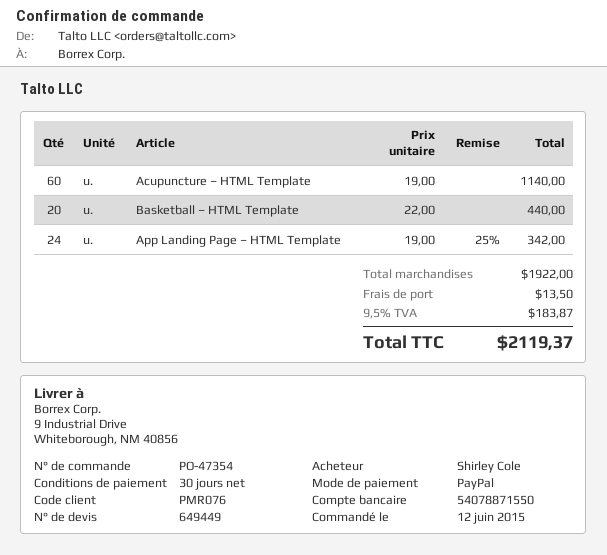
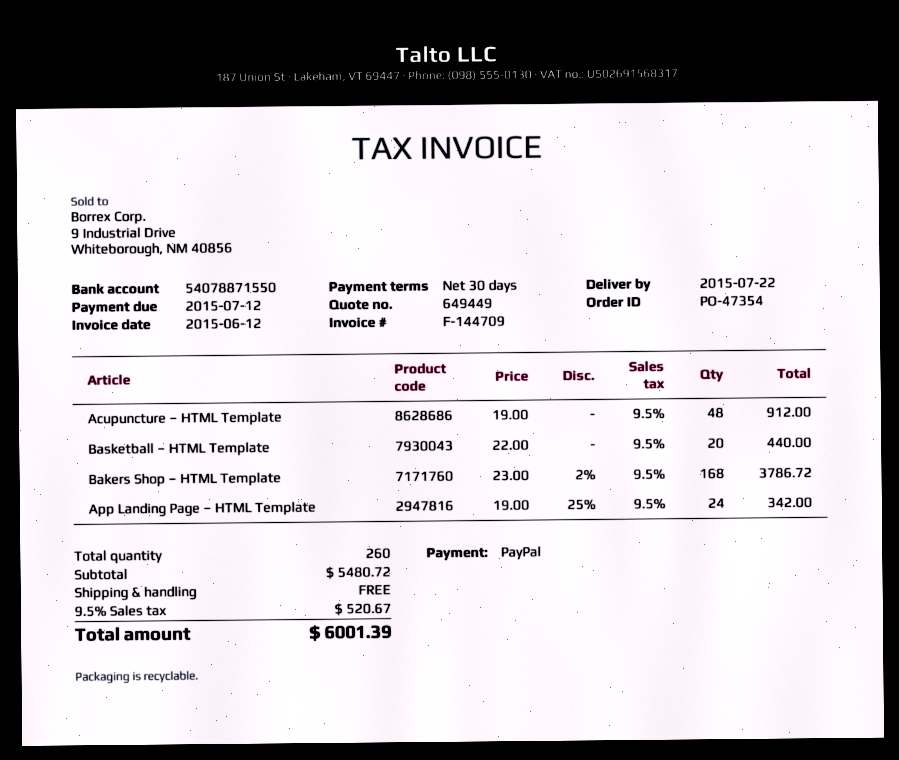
Acupuncture – HTML Template: 60 x 19.00 = 1140.00 -> 48 x 19.00 = 912.00
Bakers Shop – HTML Template: none -> 168 x 23.00 - 2% = 3786.72
subtotal: 1922.00 -> 5480.72
shipping: 13.50 -> 0.00
tax: 9.5% = 183.87 -> 9.5% = 520.67
total: 2119.37 -> 6001.39

